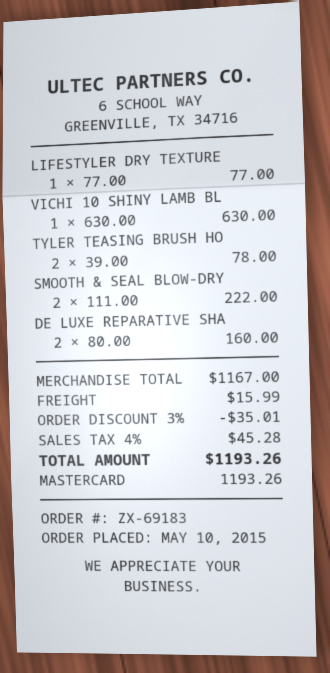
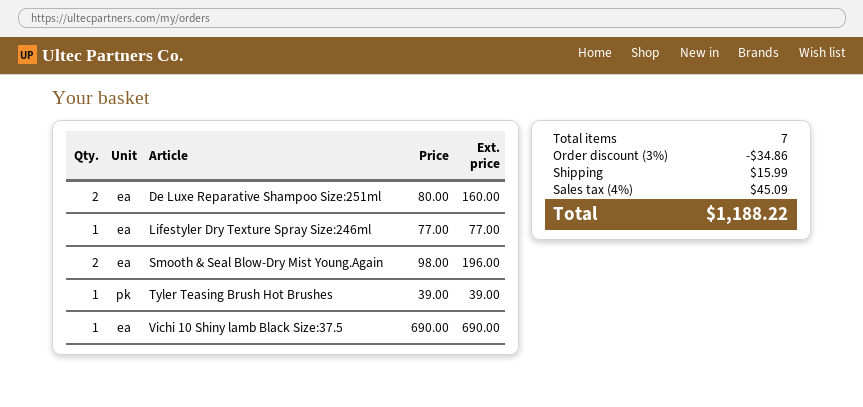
VICHI 10 SHINY LAMB BL: 1 x 630.00 = 630.00 -> 1 x 690.00 = 690.00
TYLER TEASING BRUSH HO: 2 x 39.00 = 78.00 -> 1 x 39.00 = 39.00
SMOOTH & SEAL BLOW-DRY: 2 x 111.00 = 222.00 -> 2 x 98.00 = 196.00
discount: 3% = 35.01 -> 3% = 34.86
tax: 4% = 45.28 -> 4% = 45.09
total: 1193.26 -> 1188.22

